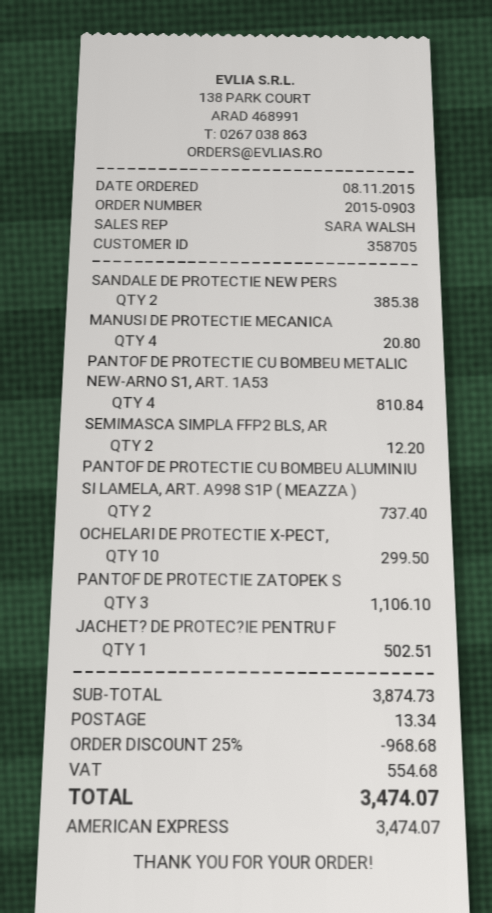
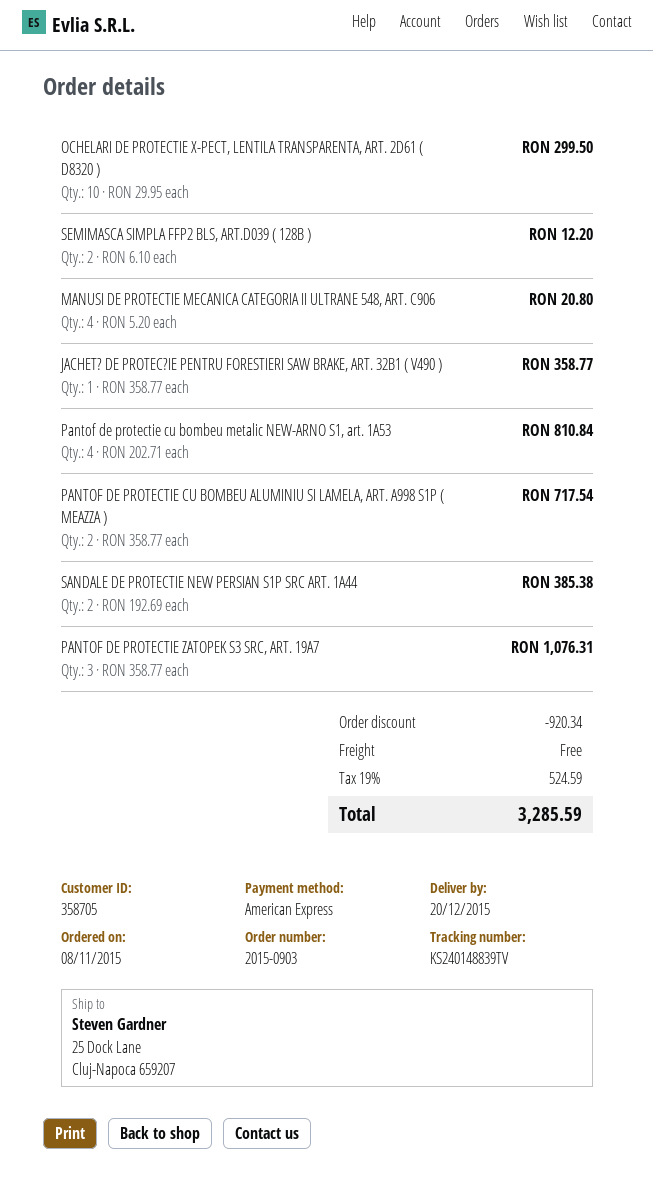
PANTOF DE PROTECTIE CU BOMBEU ALUMINIU SI LAMELA, ART. A998 S1P ( MEAZZA ): 2 for 737.40 -> 2 for 717.54
PANTOF DE PROTECTIE ZATOPEK S: 3 for 1106.10 -> 3 for 1076.31
JACHET? DE PROTEC?IE PENTRU F: 1 for 502.51 -> 1 for 358.77
discount: 968.68 -> 920.34
shipping: 13.34 -> 0.00
tax: 554.68 -> 524.59
total: 3474.07 -> 3285.59

